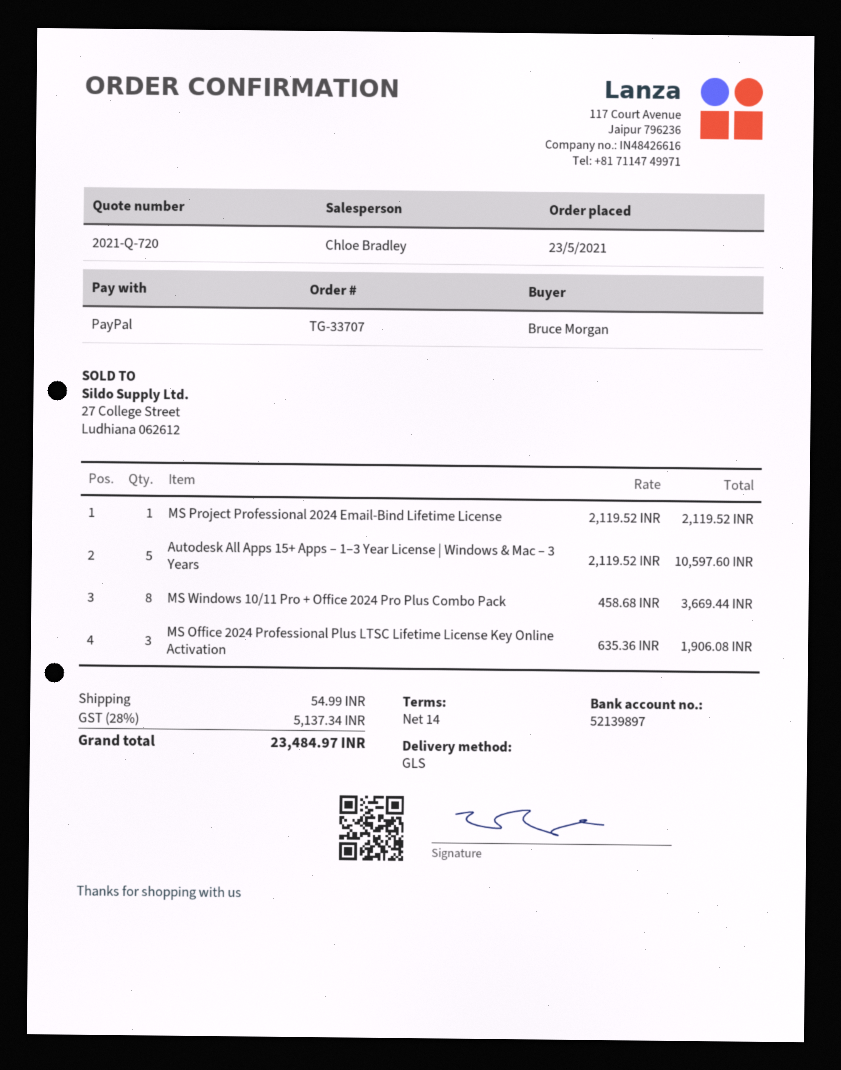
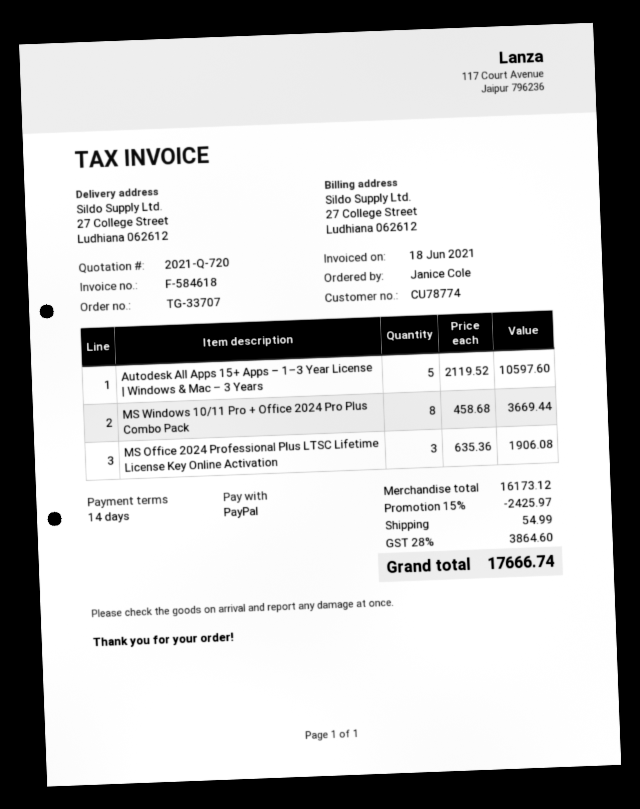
ordered by: Bruce Morgan -> Janice Cole
MS Project Professional 2024 Email-Bind Lifetime License: 1 x 2119.52 = 2119.52 -> none
discount: none -> 15% = 2425.97
tax: 28% = 5137.34 -> 28% = 3864.60
total: 23484.97 -> 17666.74

